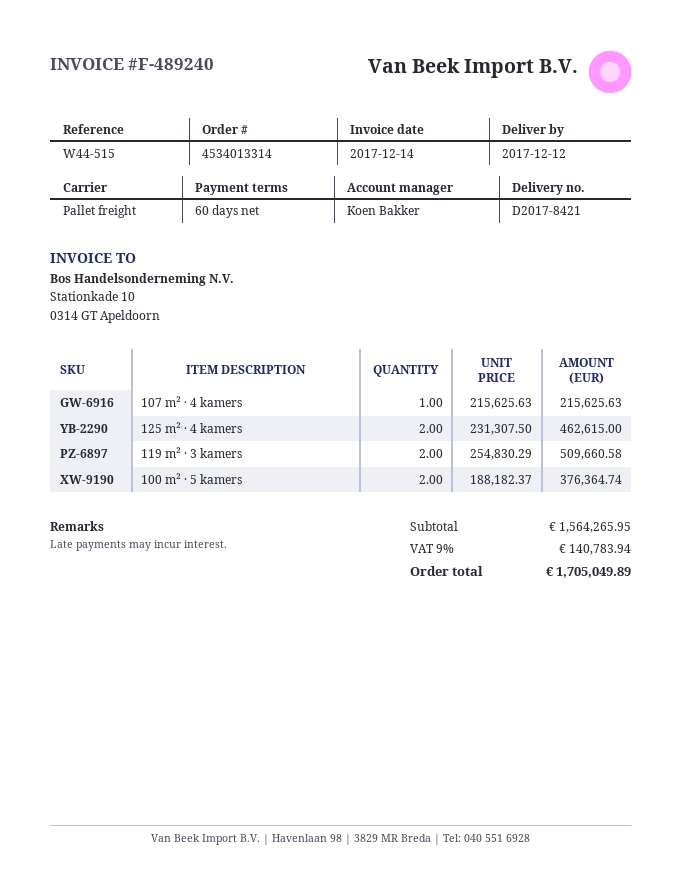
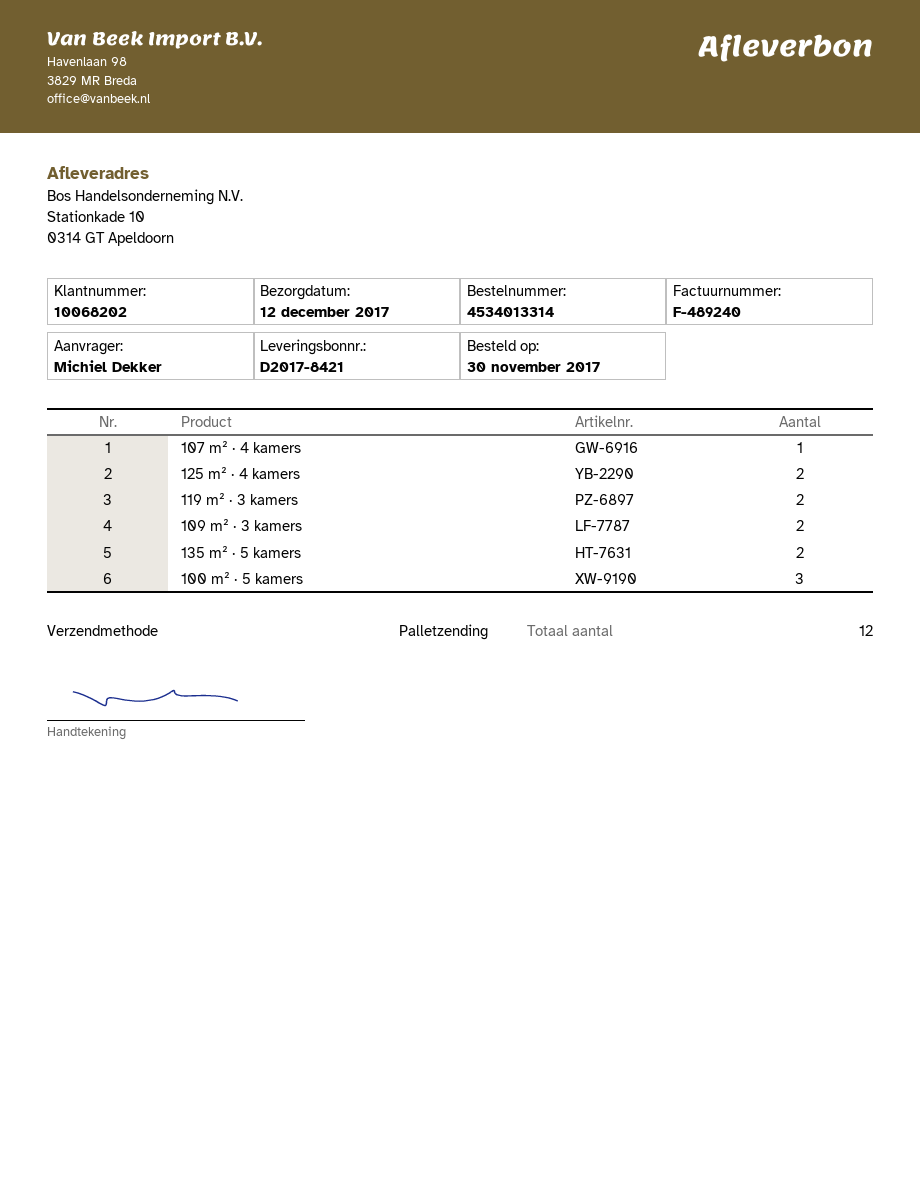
100 m² · 5 kamers: 2 -> 3
109 m² · 3 kamers: none -> 2
135 m² · 5 kamers: none -> 2

